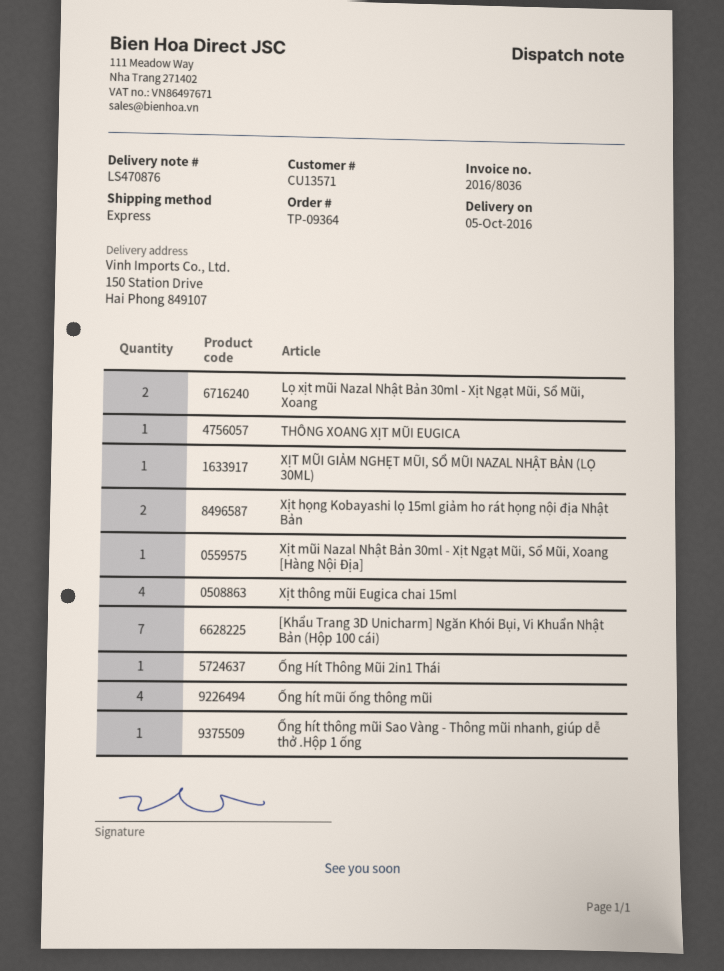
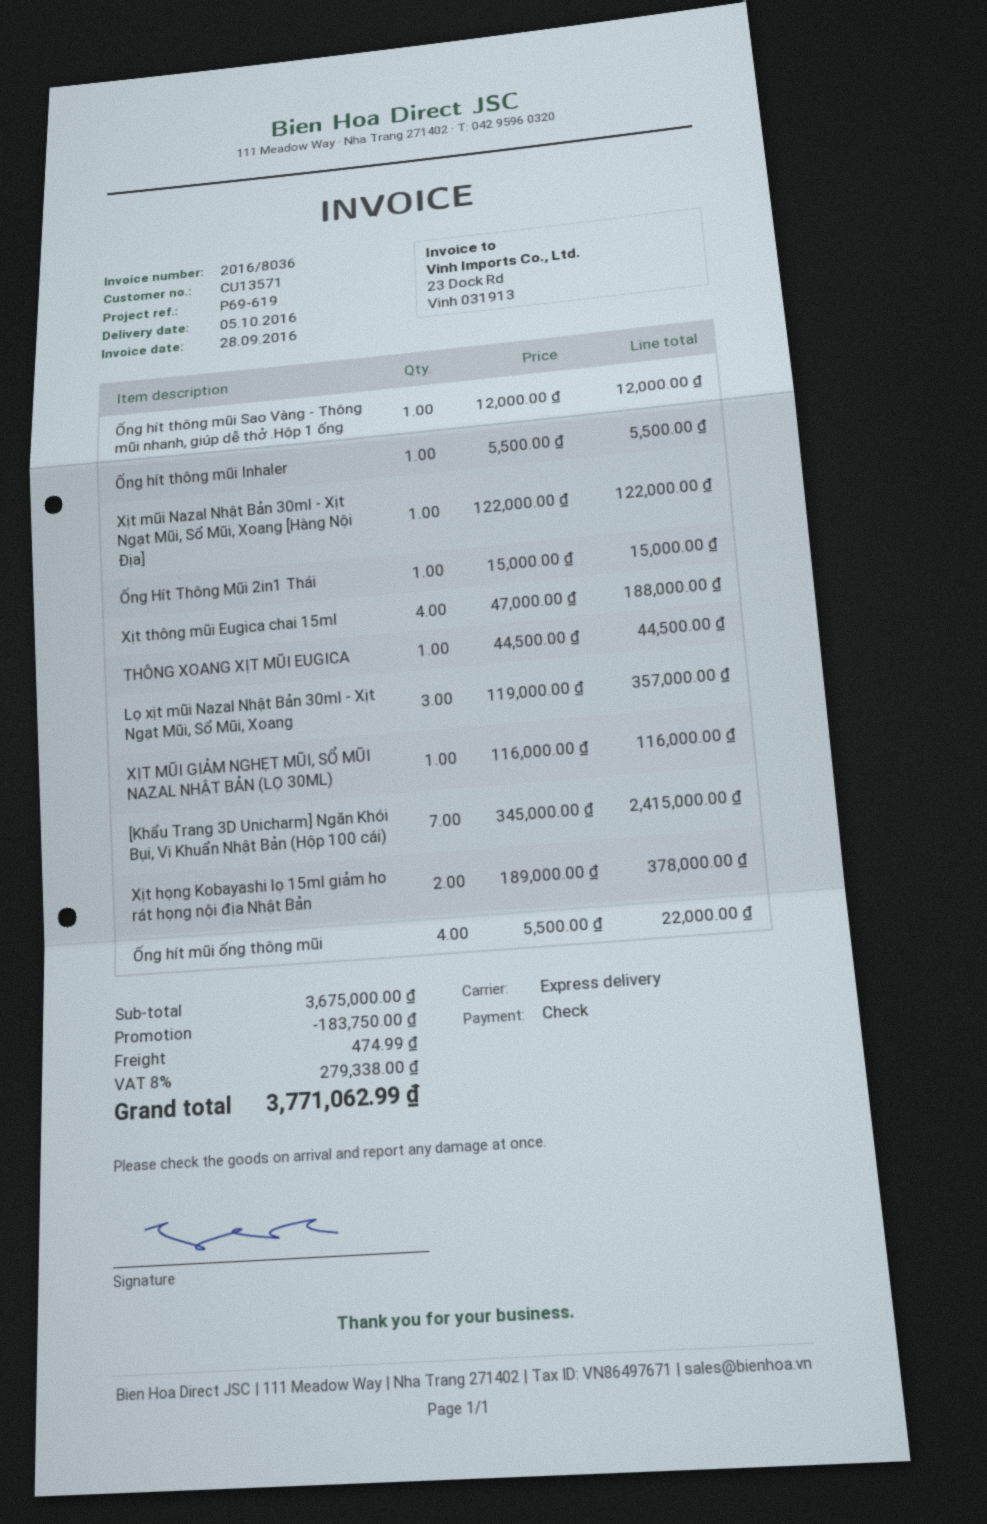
Lọ xịt mũi Nazal Nhật Bản 30ml - Xịt Ngạt Mũi, Sổ Mũi, Xoang: 2 -> 3
Ống hít thông mũi Inhaler: none -> 1

